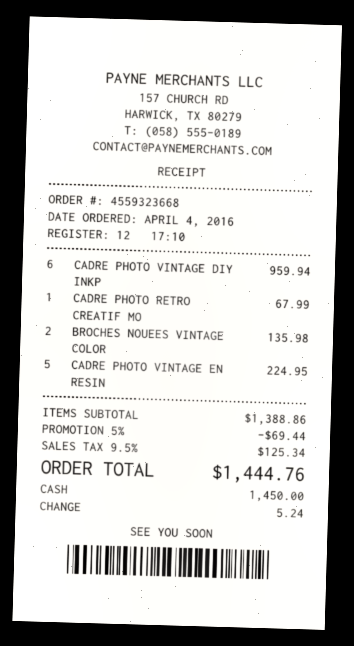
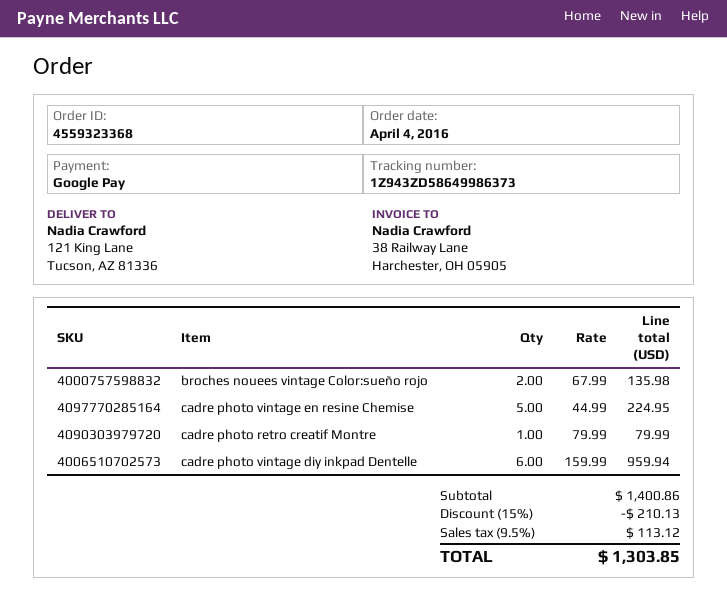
order number: 4559323668 -> 4559323368
payment method: cash -> Google Pay
CADRE PHOTO RETRO CREATIF MO: 1 for 67.99 -> 1 for 79.99
subtotal: 1388.86 -> 1400.86
discount: 5% = 69.44 -> 15% = 210.13
tax: 9.5% = 125.34 -> 9.5% = 113.12
total: 1444.76 -> 1303.85

